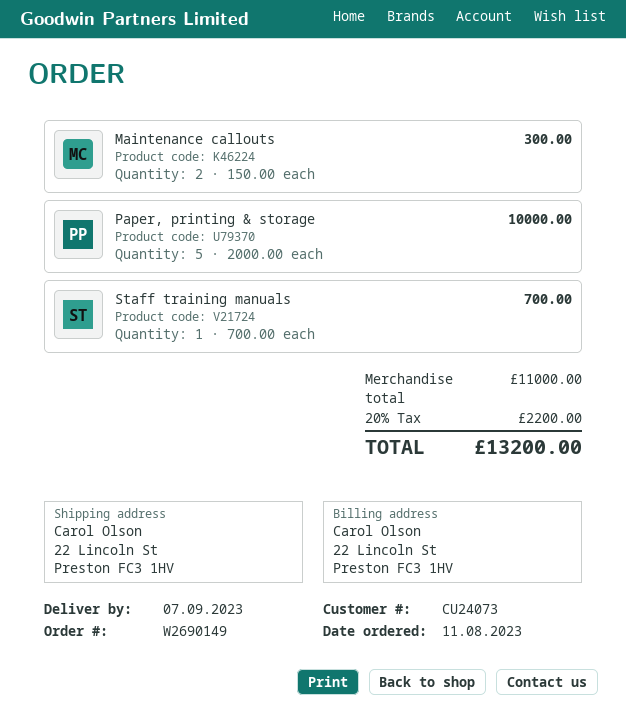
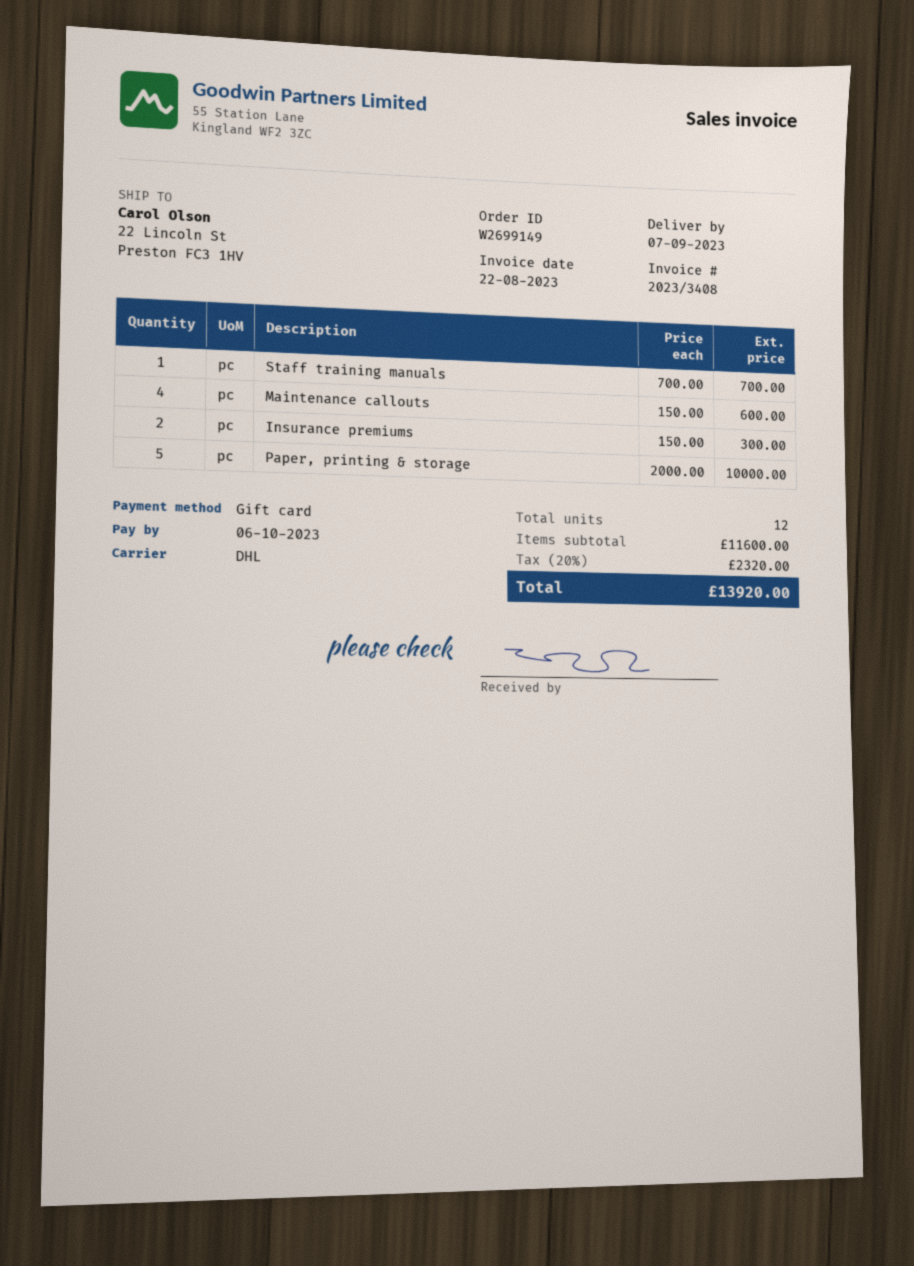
order number: W2690149 -> W2699149
Maintenance callouts: 2 x 150.00 = 300.00 -> 4 x 150.00 = 600.00
Insurance premiums: none -> 2 x 150.00 = 300.00
subtotal: 11000.00 -> 11600.00
tax: 20% = 2200.00 -> 20% = 2320.00
total: 13200.00 -> 13920.00

